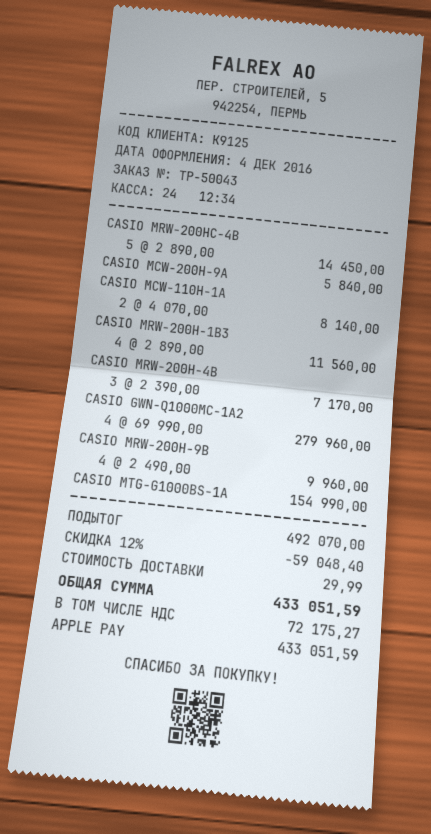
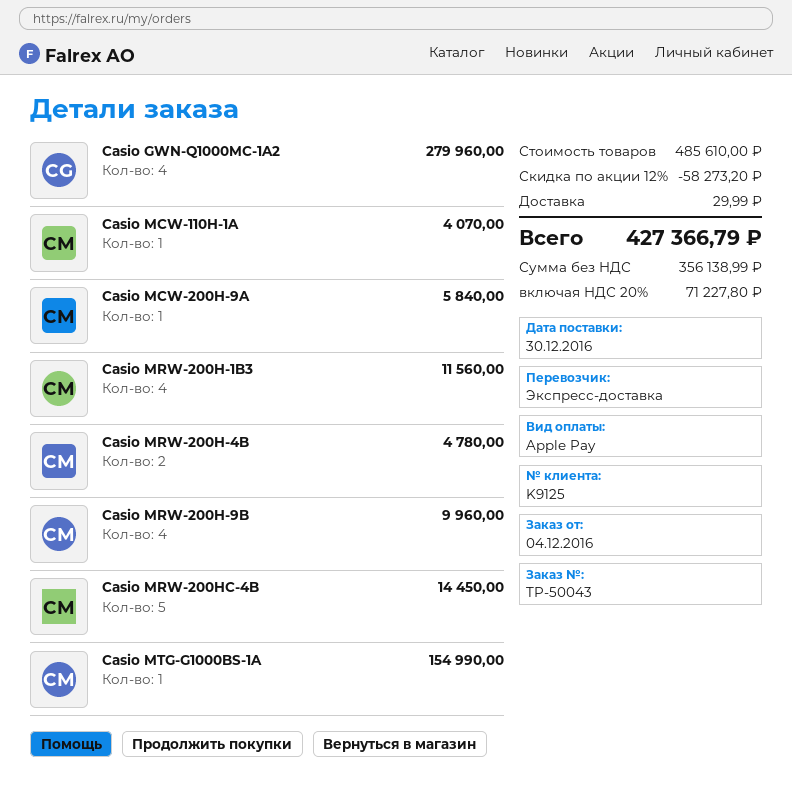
CASIO MCW-110H-1A: 2 for 8140.00 -> 1 for 4070.00
CASIO MRW-200H-4B: 3 for 7170.00 -> 2 for 4780.00
subtotal: 492070.00 -> 485610.00
discount: 12% = 59048.40 -> 12% = 58273.20
tax: 72175.27 -> 71227.80
total: 433051.59 -> 427366.79

